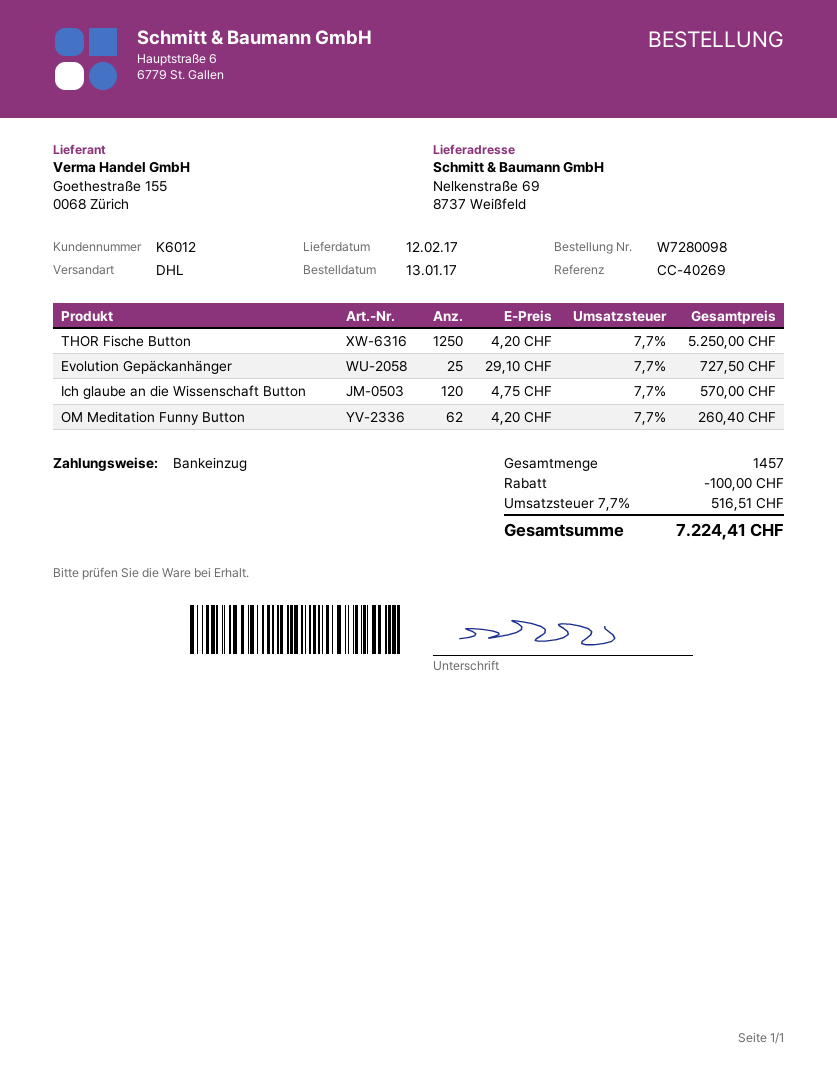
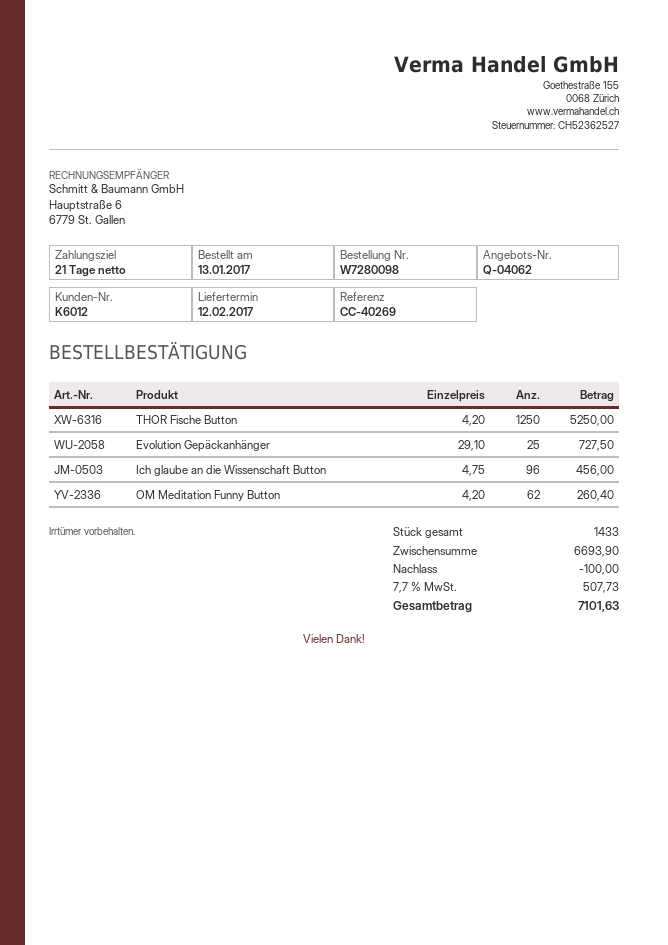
Ich glaube an die Wissenschaft Button: 120 x 4.75 = 570.00 -> 96 x 4.75 = 456.00
total quantity: 1457 -> 1433
tax: 7.7% = 516.51 -> 7.7% = 507.73
total: 7224.41 -> 7101.63

